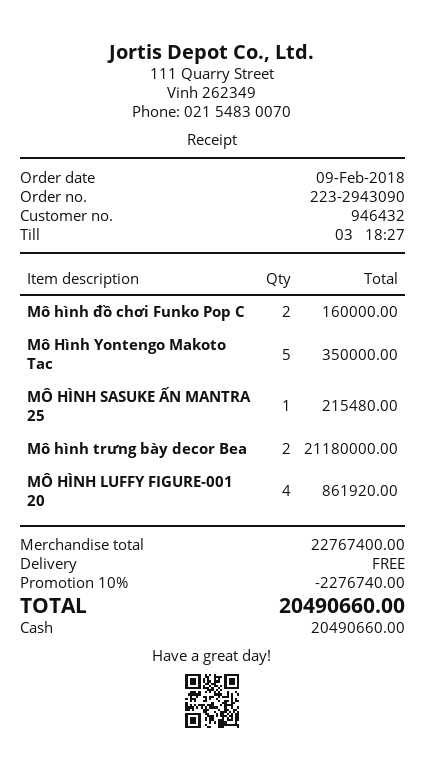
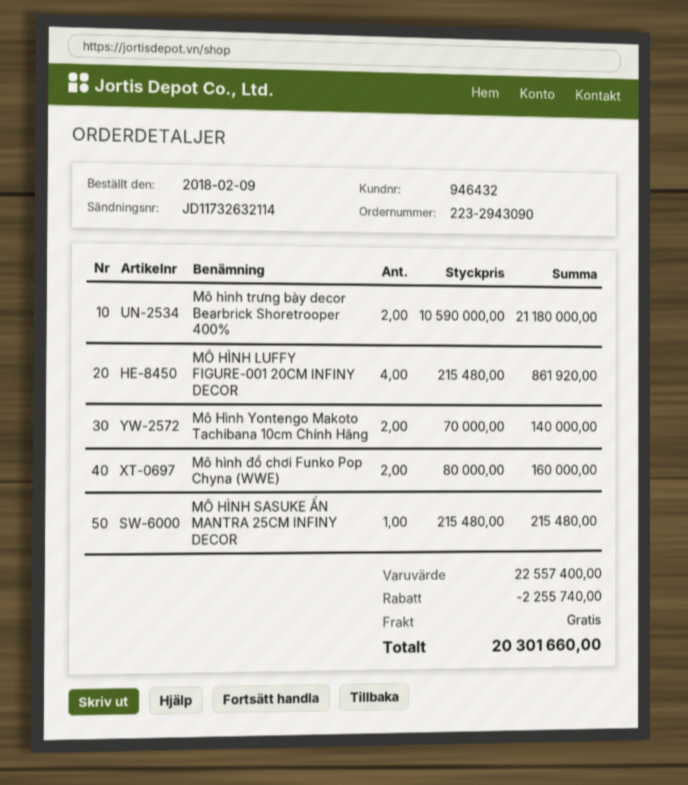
Mô Hình Yontengo Makoto Tac: 5 for 350000.00 -> 2 for 140000.00
subtotal: 22767400.00 -> 22557400.00
discount: 2276740.00 -> 2255740.00
total: 20490660.00 -> 20301660.00

